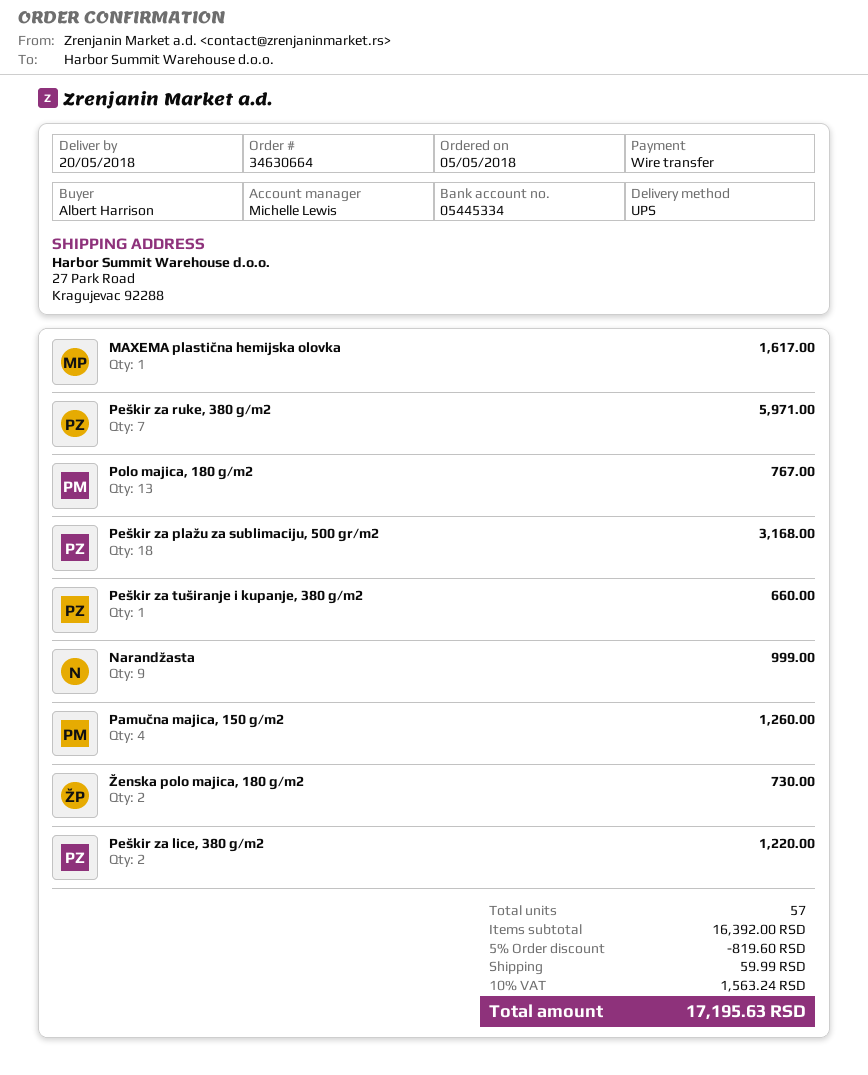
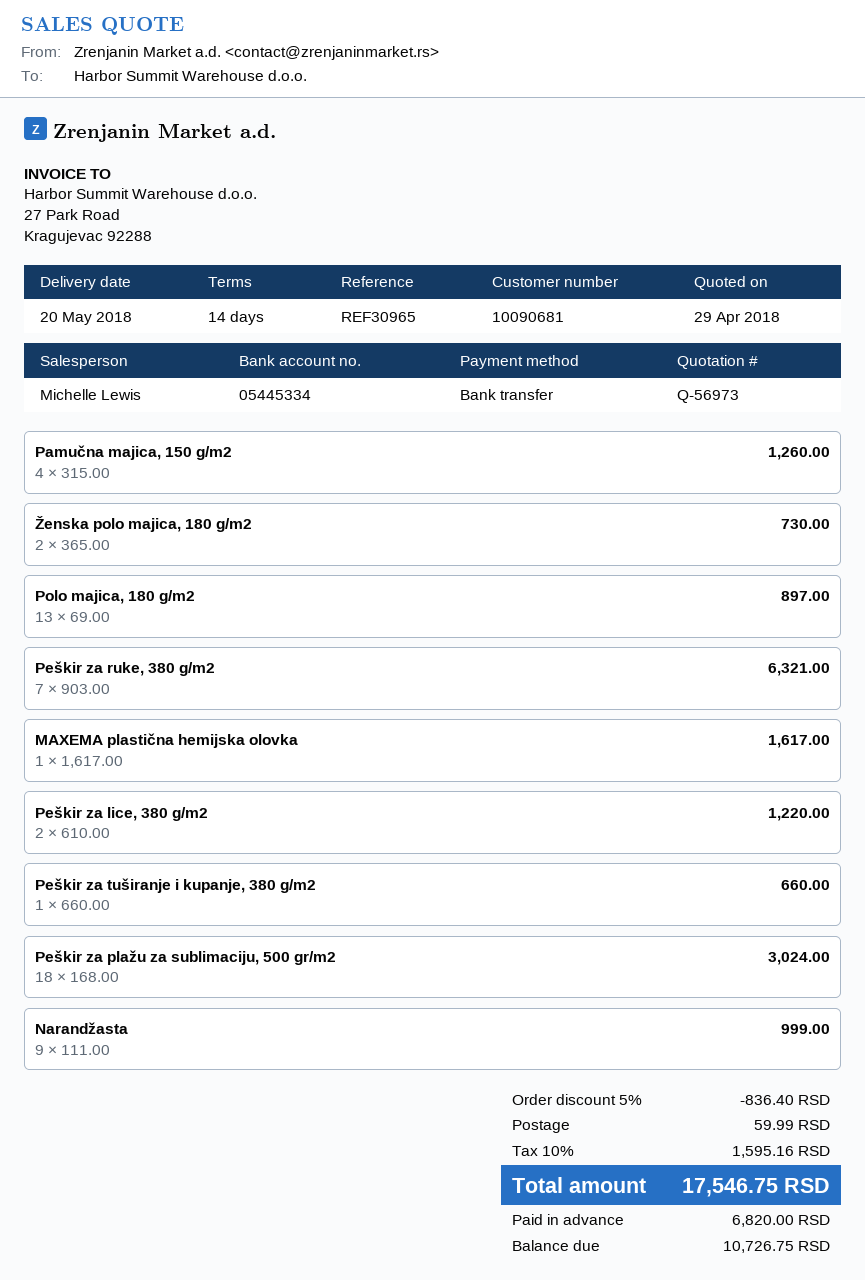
Peškir za ruke, 380 g/m2: 7 for 5971.00 -> 7 for 6321.00
Polo majica, 180 g/m2: 13 for 767.00 -> 13 for 897.00
Peškir za plažu za sublimaciju, 500 gr/m2: 18 for 3168.00 -> 18 for 3024.00
discount: 5% = 819.60 -> 5% = 836.40
tax: 10% = 1563.24 -> 10% = 1595.16
total: 17195.63 -> 17546.75

